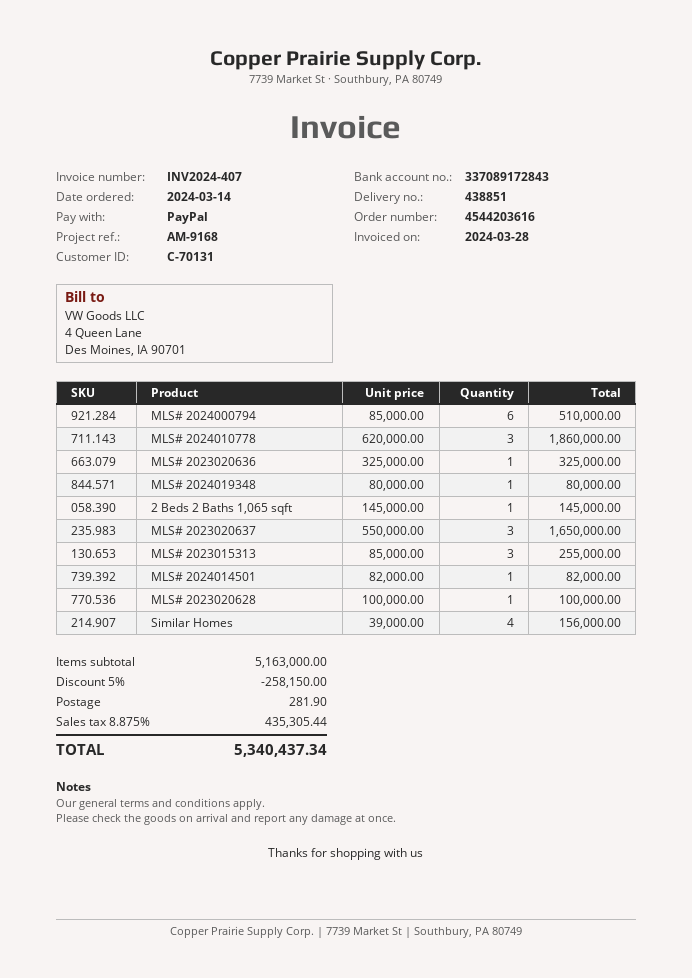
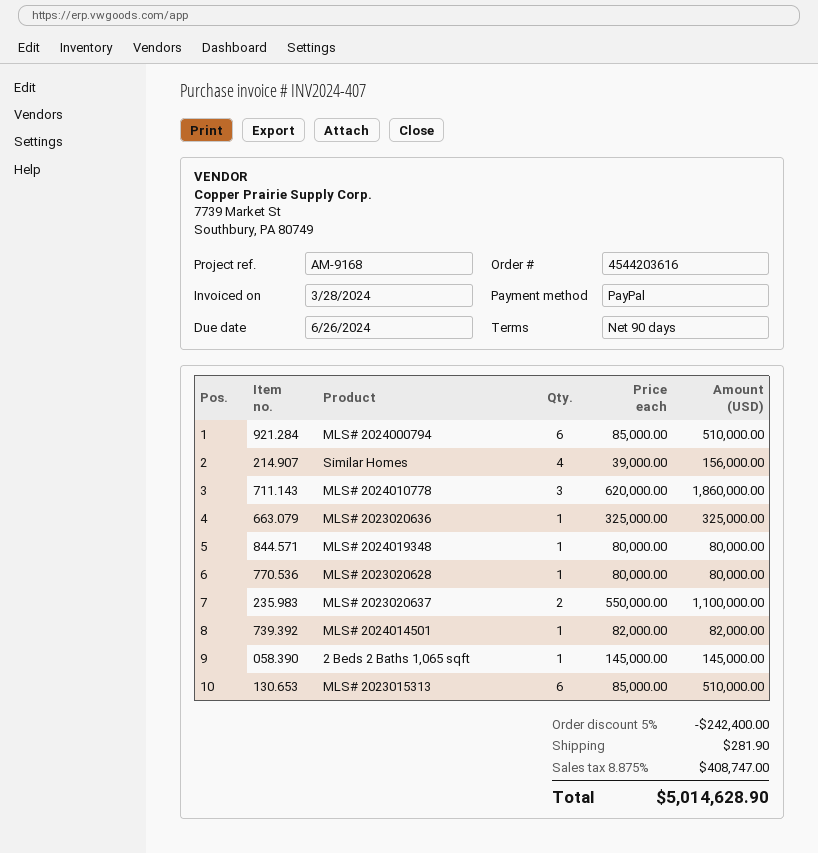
MLS# 2023020637: 3 x 550000.00 = 1650000.00 -> 2 x 550000.00 = 1100000.00
MLS# 2023015313: 3 x 85000.00 = 255000.00 -> 6 x 85000.00 = 510000.00
MLS# 2023020628: 1 x 100000.00 = 100000.00 -> 1 x 80000.00 = 80000.00
discount: 5% = 258150.00 -> 5% = 242400.00
tax: 8.875% = 435305.44 -> 8.875% = 408747.00
total: 5340437.34 -> 5014628.90

